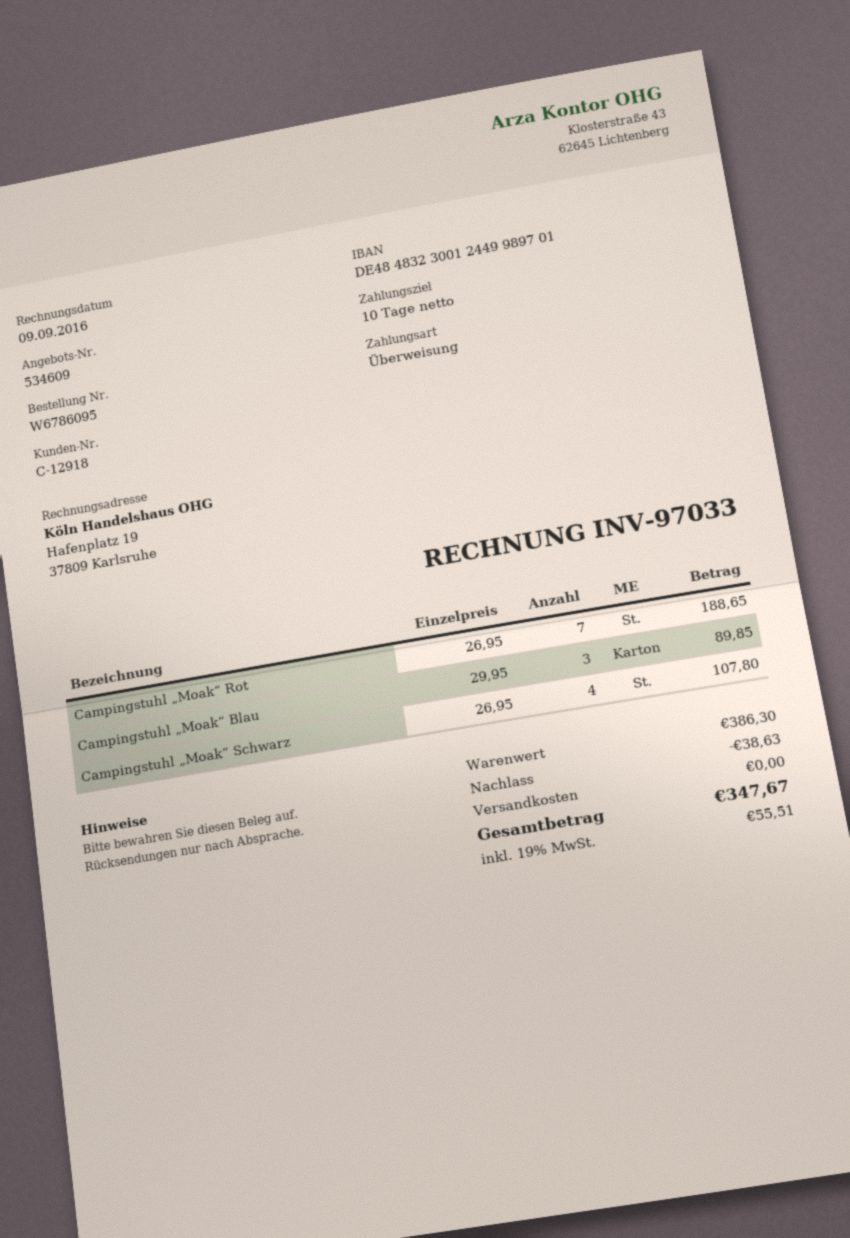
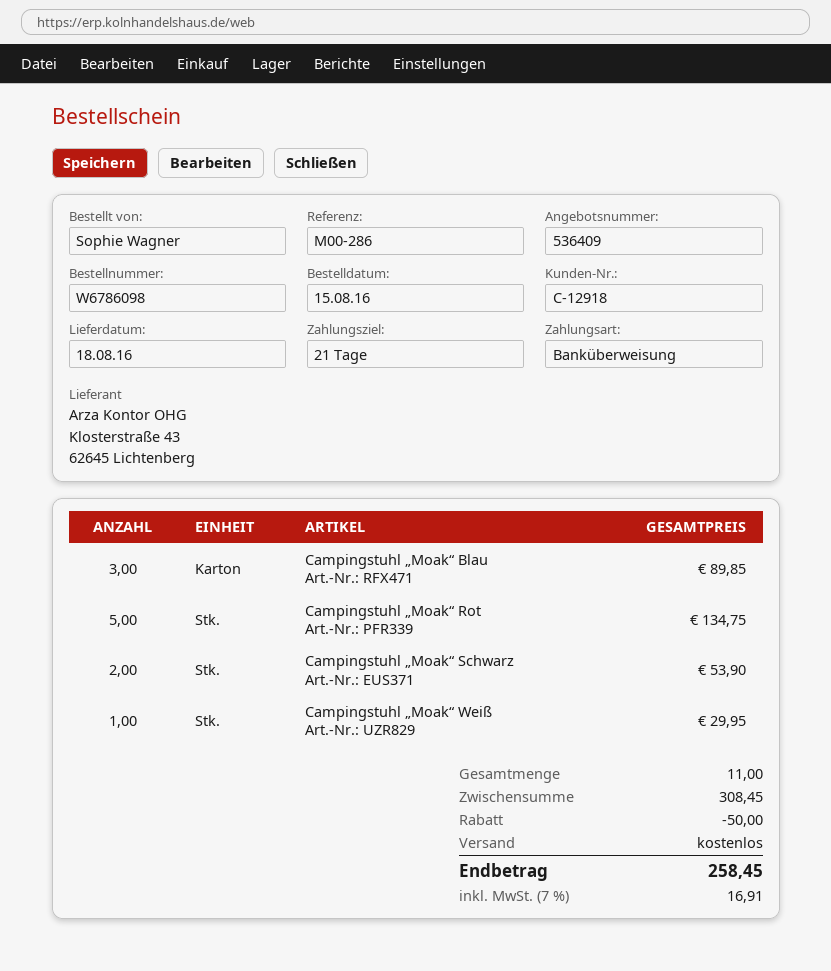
quote number: 534609 -> 536409
order number: W6786095 -> W6786098
payment terms: 10 days -> 21 days
Campingstuhl „Moak“ Rot: 7 for 188.65 -> 5 for 134.75
Campingstuhl „Moak“ Schwarz: 4 for 107.80 -> 2 for 53.90
Campingstuhl „Moak“ Weiß: none -> 1 for 29.95
subtotal: 386.30 -> 308.45
discount: 38.63 -> 50.00
tax: 19% = 55.51 -> 7% = 16.91
total: 347.67 -> 258.45

